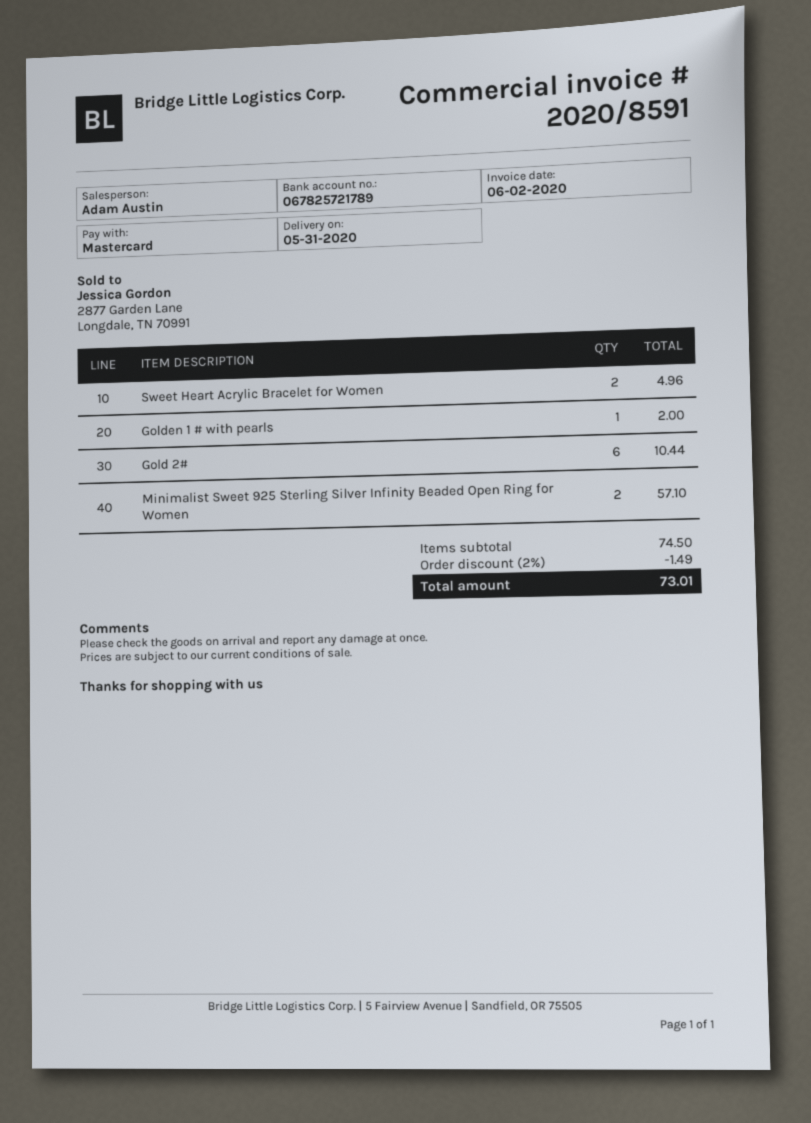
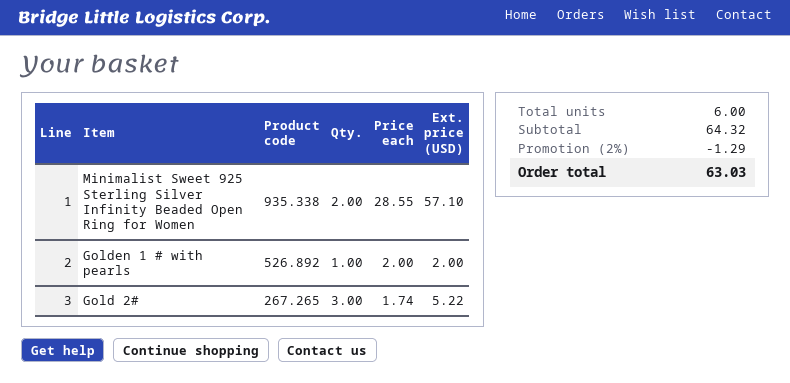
Sweet Heart Acrylic Bracelet for Women: 2 for 4.96 -> none
Gold 2#: 6 for 10.44 -> 3 for 5.22
subtotal: 74.50 -> 64.32
discount: 2% = 1.49 -> 2% = 1.29
total: 73.01 -> 63.03

